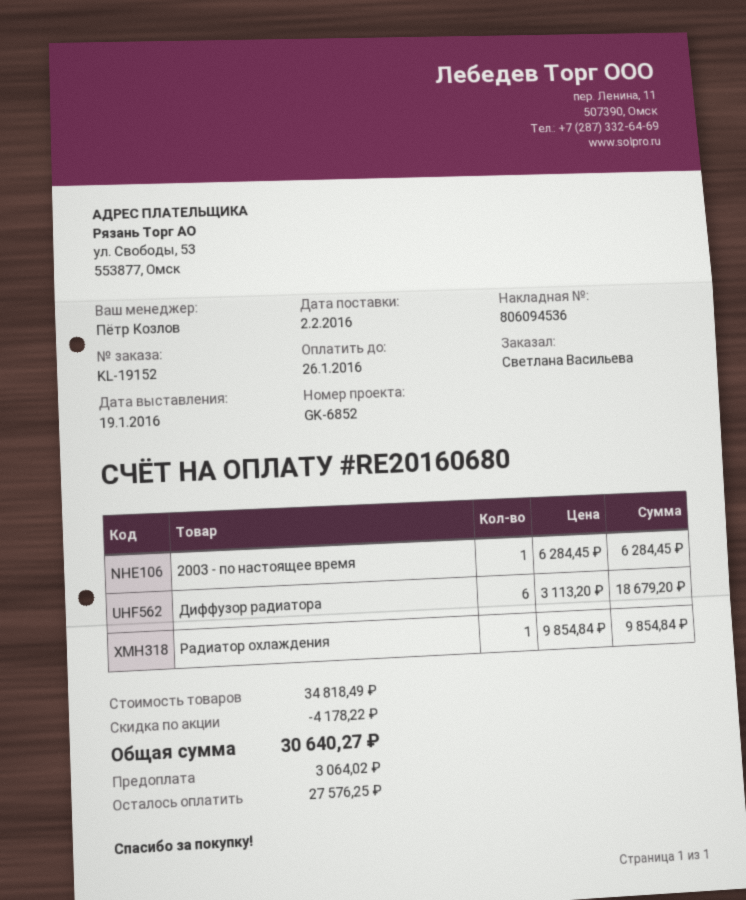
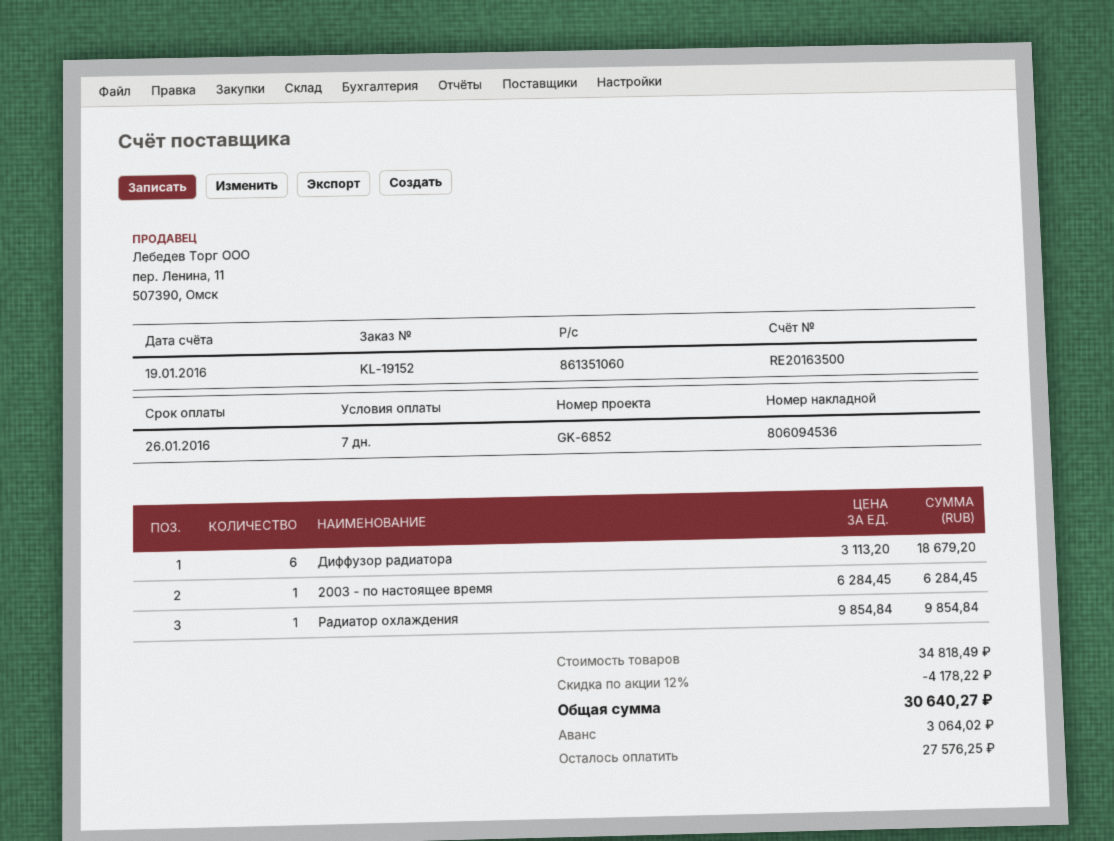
invoice number: RE20160680 -> RE20163500

